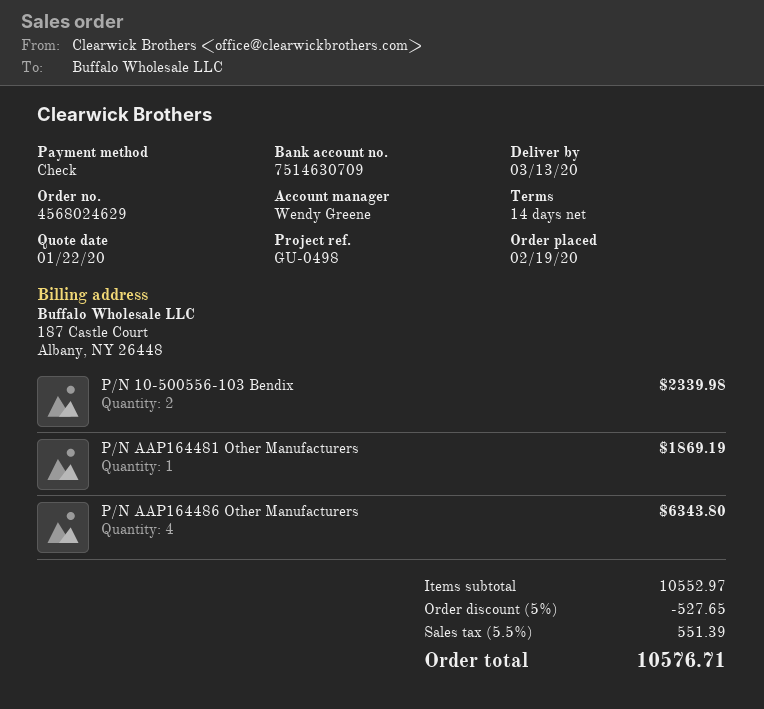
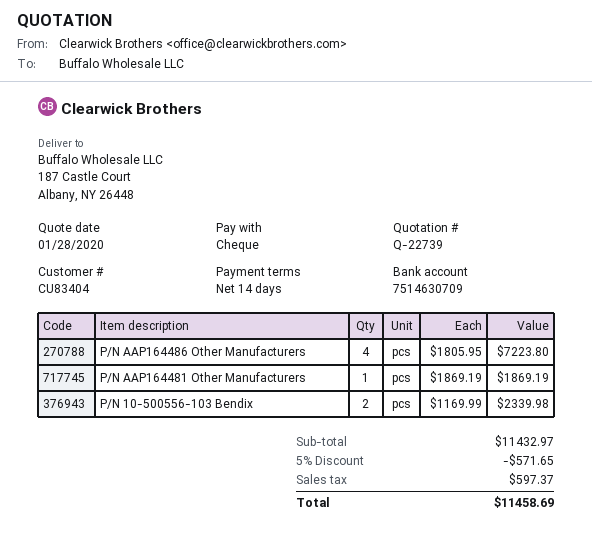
quote date: 2020-01-22 -> 2020-01-28
P/N AAP164486 Other Manufacturers: 4 for 6343.80 -> 4 for 7223.80
subtotal: 10552.97 -> 11432.97
discount: 5% = 527.65 -> 5% = 571.65
tax: 551.39 -> 597.37
total: 10576.71 -> 11458.69

